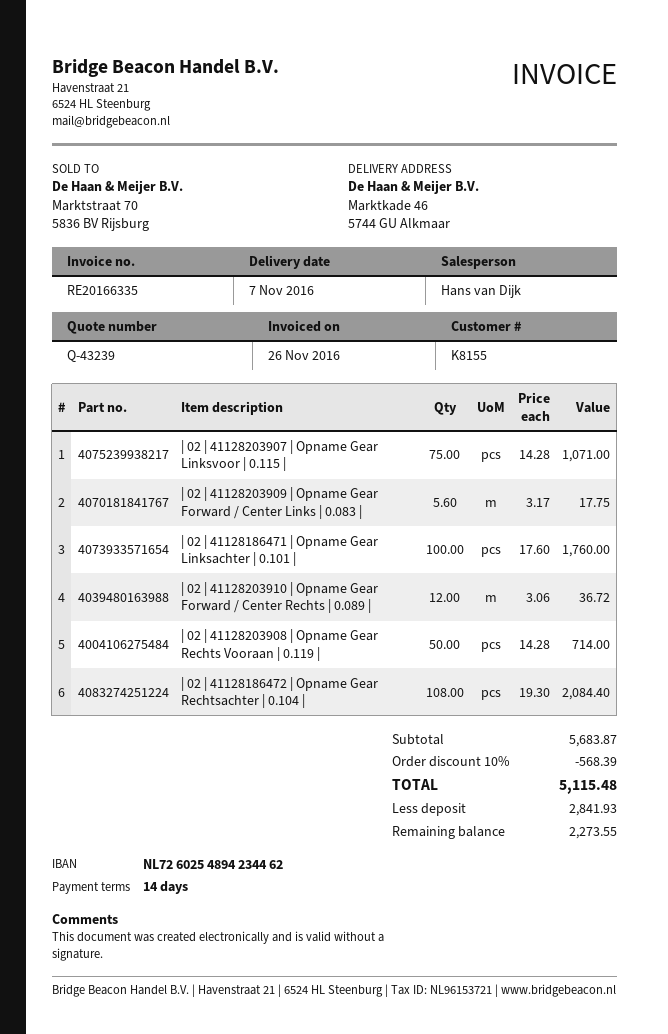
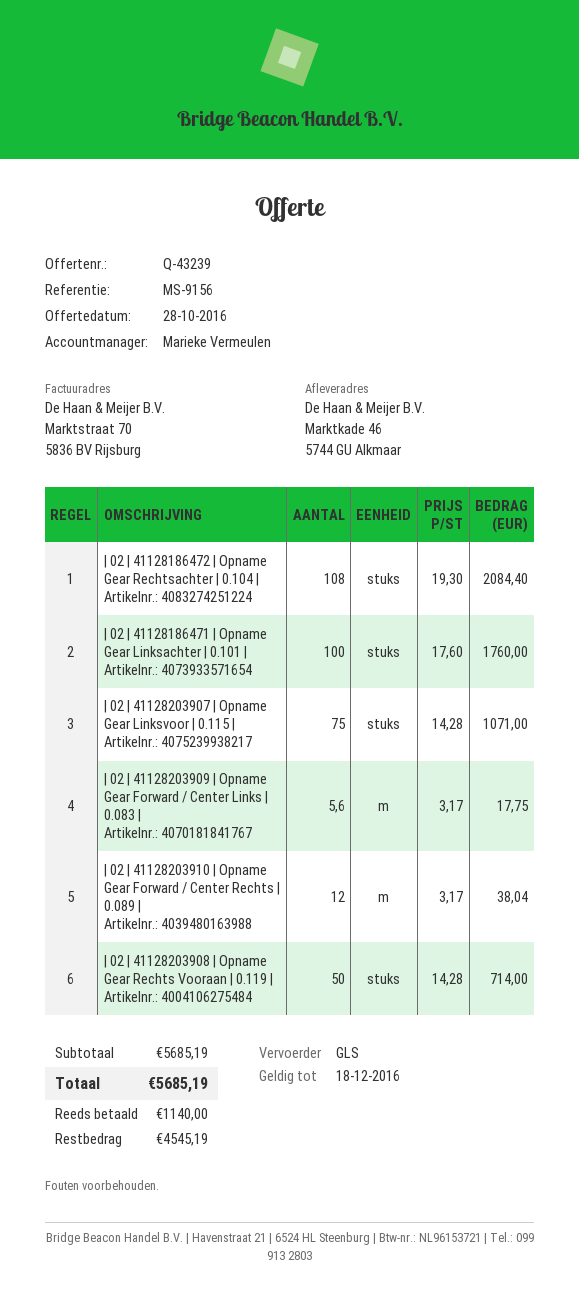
sales rep: Hans van Dijk -> Marieke Vermeulen
| 02 | 41128203910 | Opname Gear Forward / Center Rechts | 0.089 |: 12 x 3.06 = 36.72 -> 12 x 3.17 = 38.04
subtotal: 5683.87 -> 5685.19
discount: 10% = 568.39 -> none
total: 5115.48 -> 5685.19
deposit: 2841.93 -> 1140.00
balance: 2273.55 -> 4545.19

